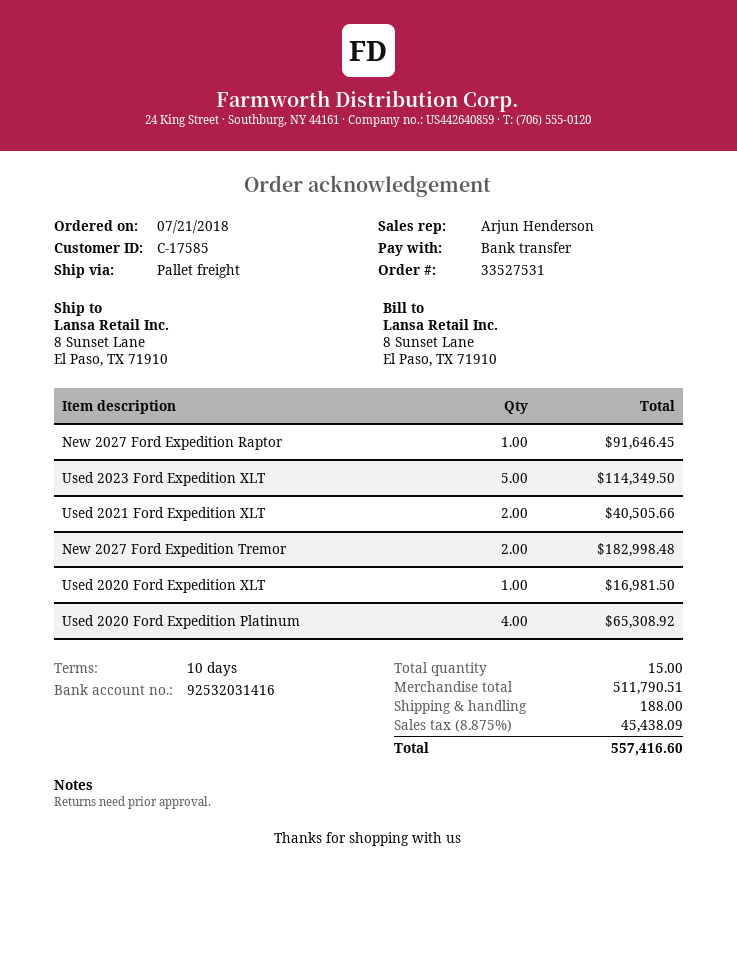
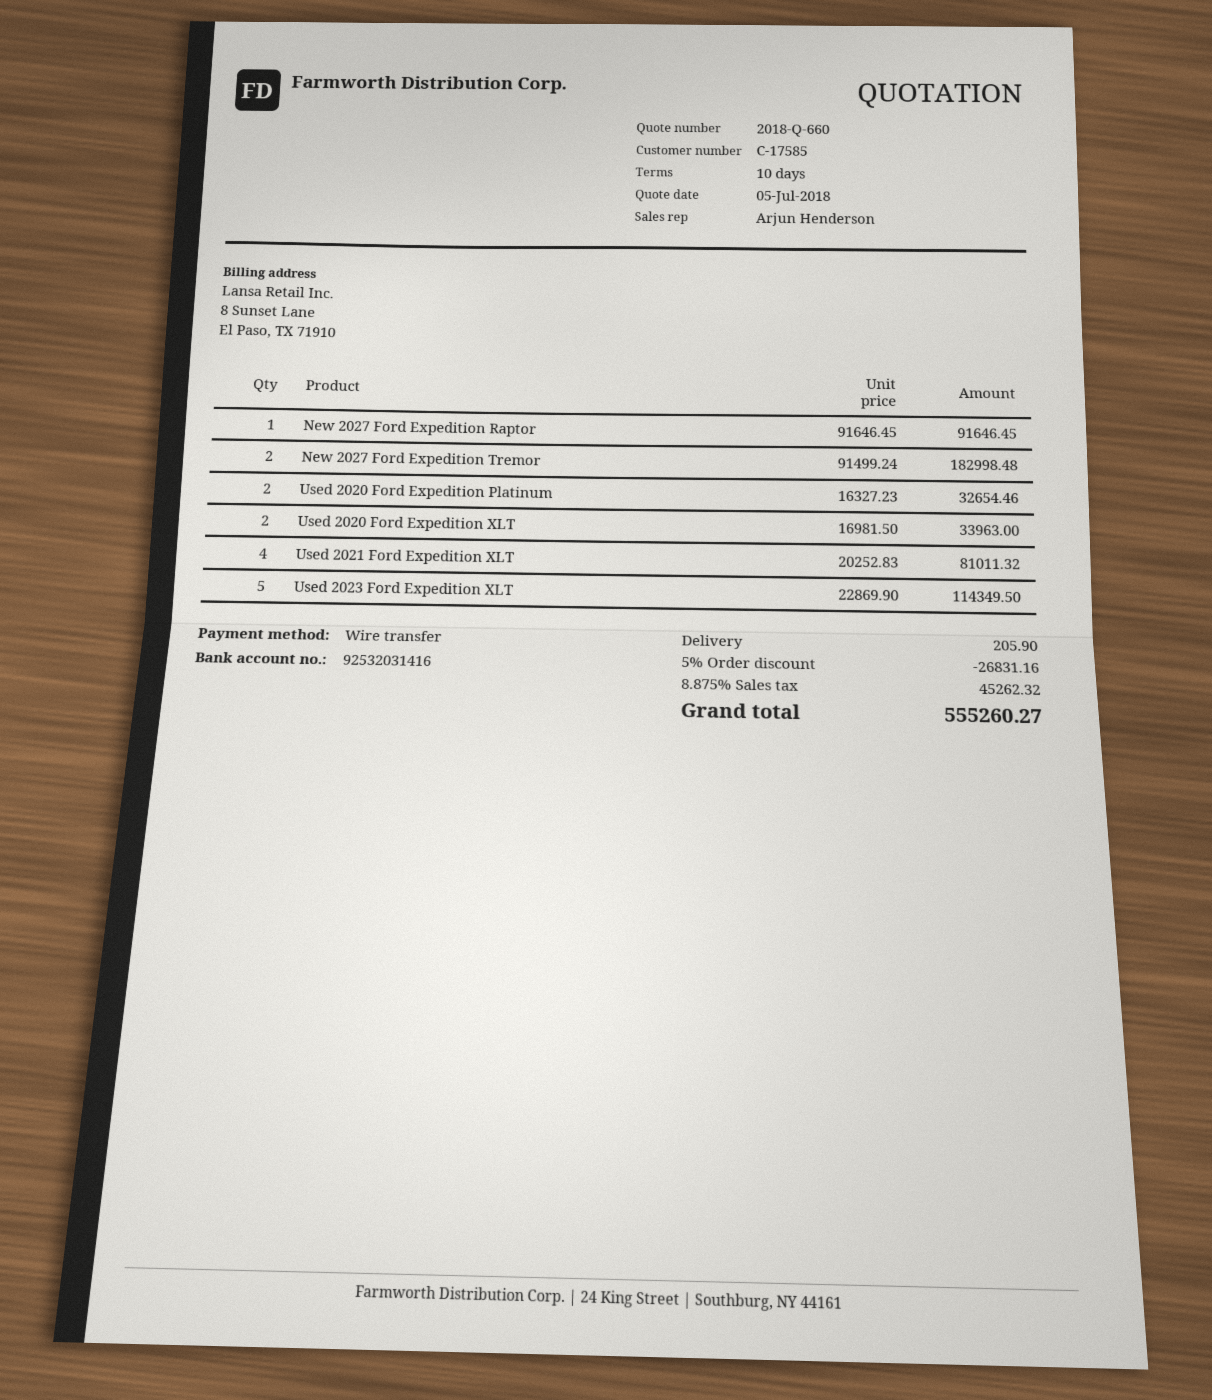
Used 2021 Ford Expedition XLT: 2 for 40505.66 -> 4 for 81011.32
Used 2020 Ford Expedition XLT: 1 for 16981.50 -> 2 for 33963.00
Used 2020 Ford Expedition Platinum: 4 for 65308.92 -> 2 for 32654.46
discount: none -> 5% = 26831.16
shipping: 188.00 -> 205.90
tax: 8.875% = 45438.09 -> 8.875% = 45262.32
total: 557416.60 -> 555260.27

